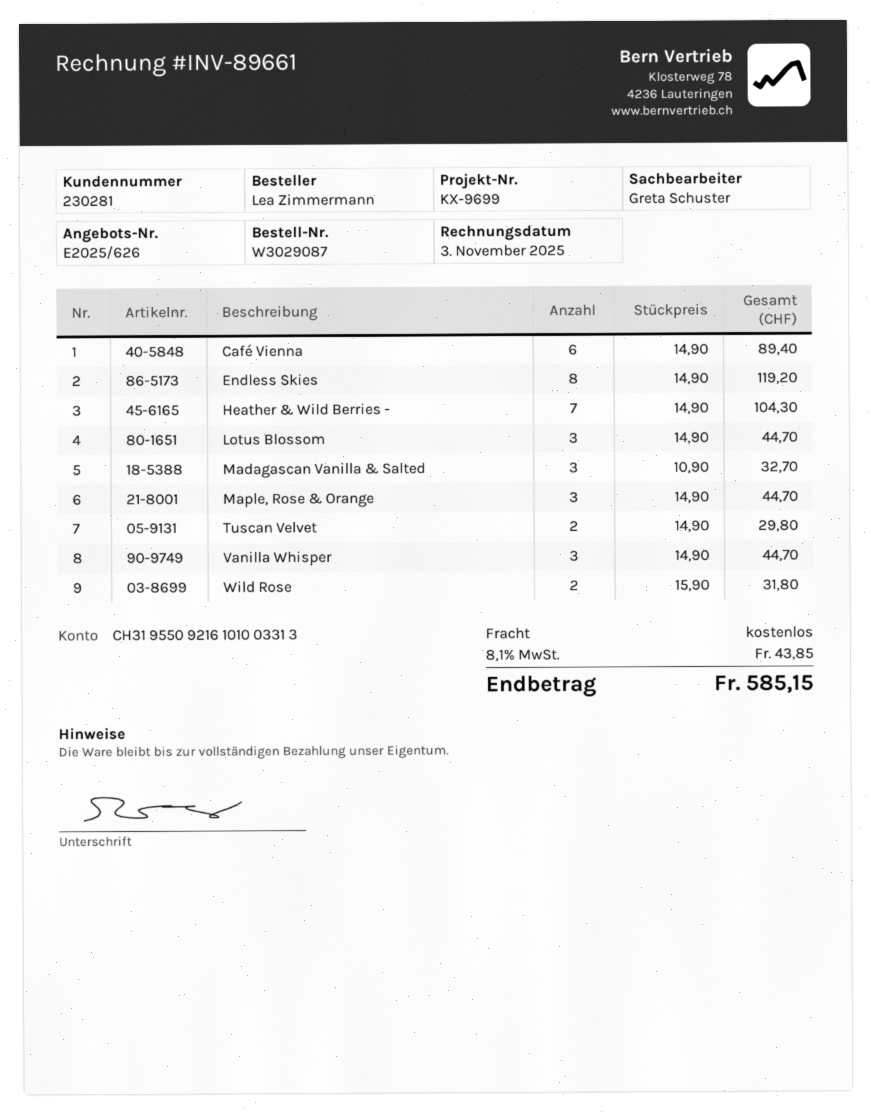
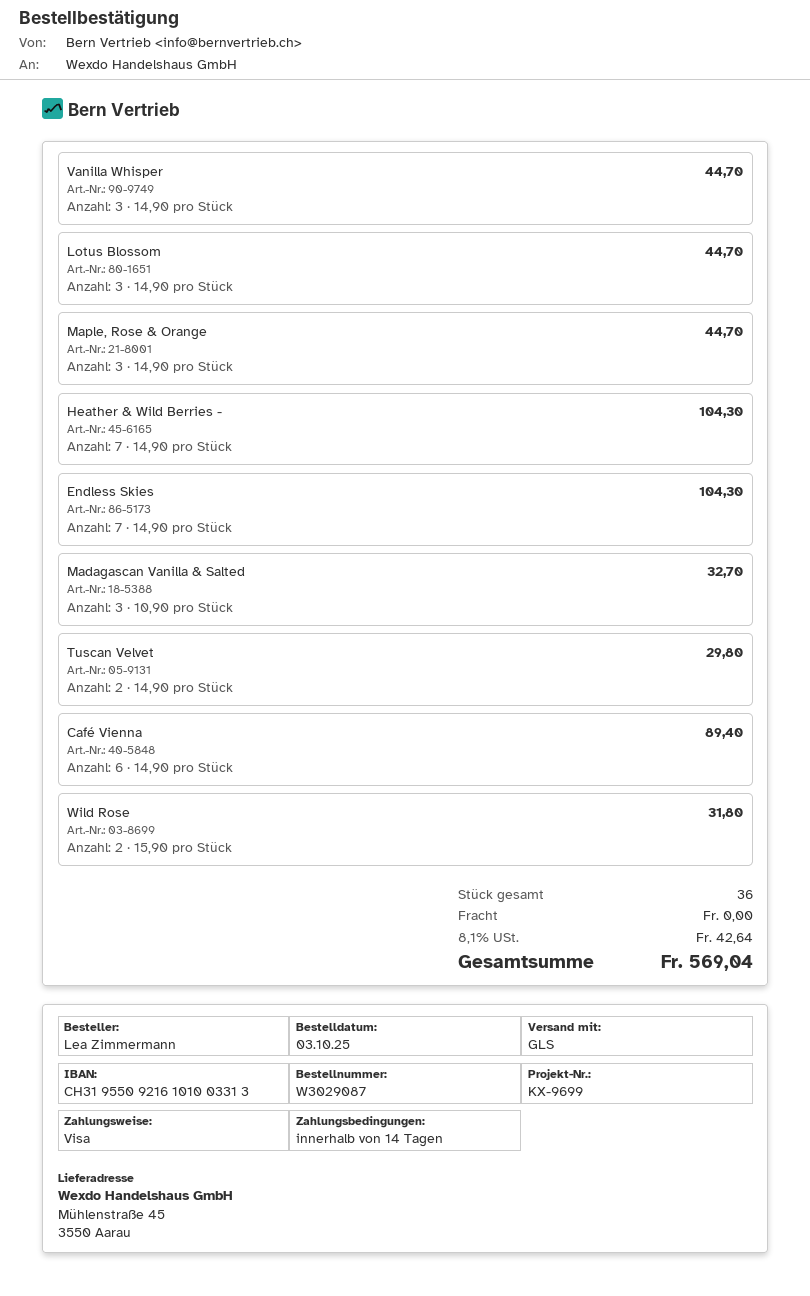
Endless Skies: 8 x 14.90 = 119.20 -> 7 x 14.90 = 104.30
tax: 8.1% = 43.85 -> 8.1% = 42.64
total: 585.15 -> 569.04

